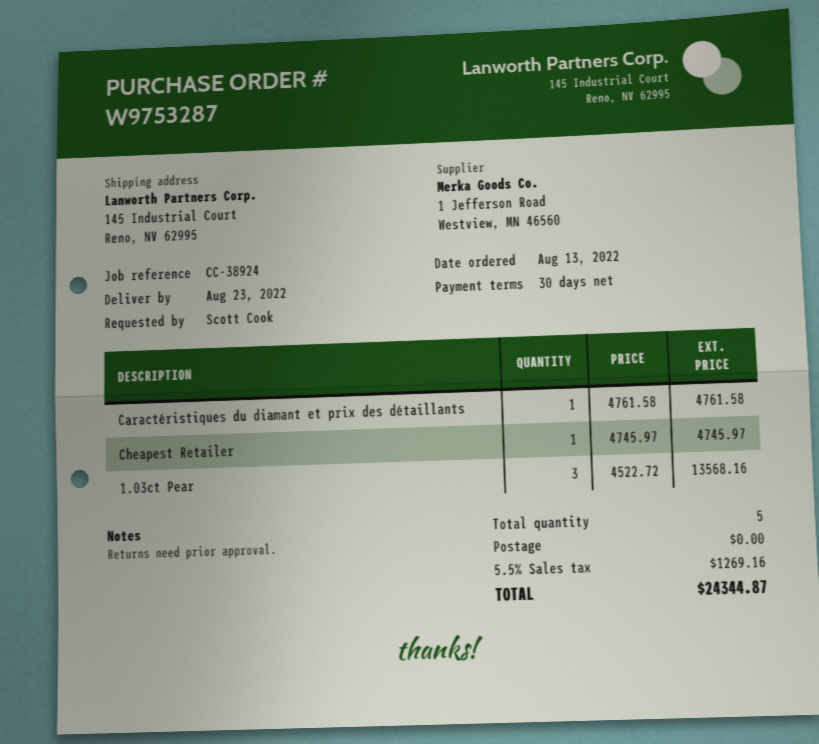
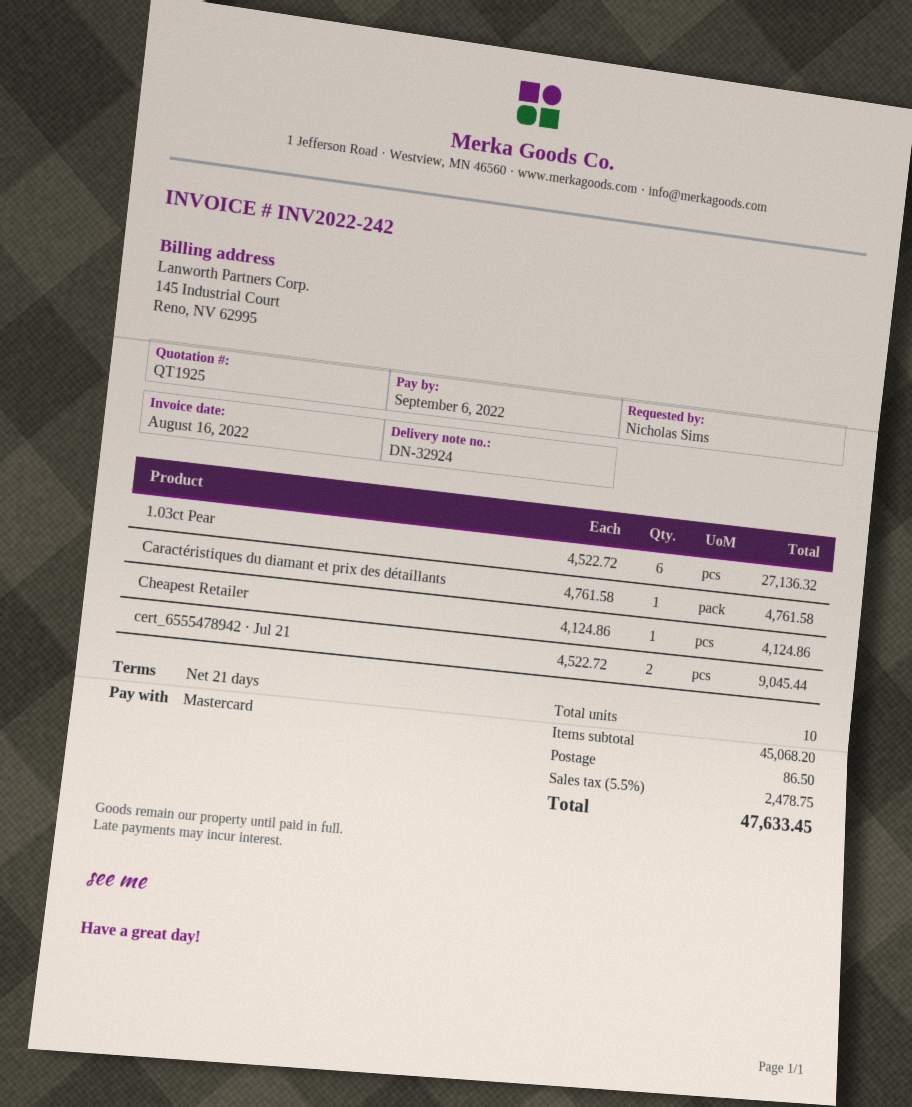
payment terms: 30 days -> 21 days
ordered by: Scott Cook -> Nicholas Sims
Cheapest Retailer: 1 x 4745.97 = 4745.97 -> 1 x 4124.86 = 4124.86
1.03ct Pear: 3 x 4522.72 = 13568.16 -> 6 x 4522.72 = 27136.32
cert_6555478942 · Jul 21: none -> 2 x 4522.72 = 9045.44
total quantity: 5 -> 10
shipping: 0.00 -> 86.50
tax: 5.5% = 1269.16 -> 5.5% = 2478.75
total: 24344.87 -> 47633.45

